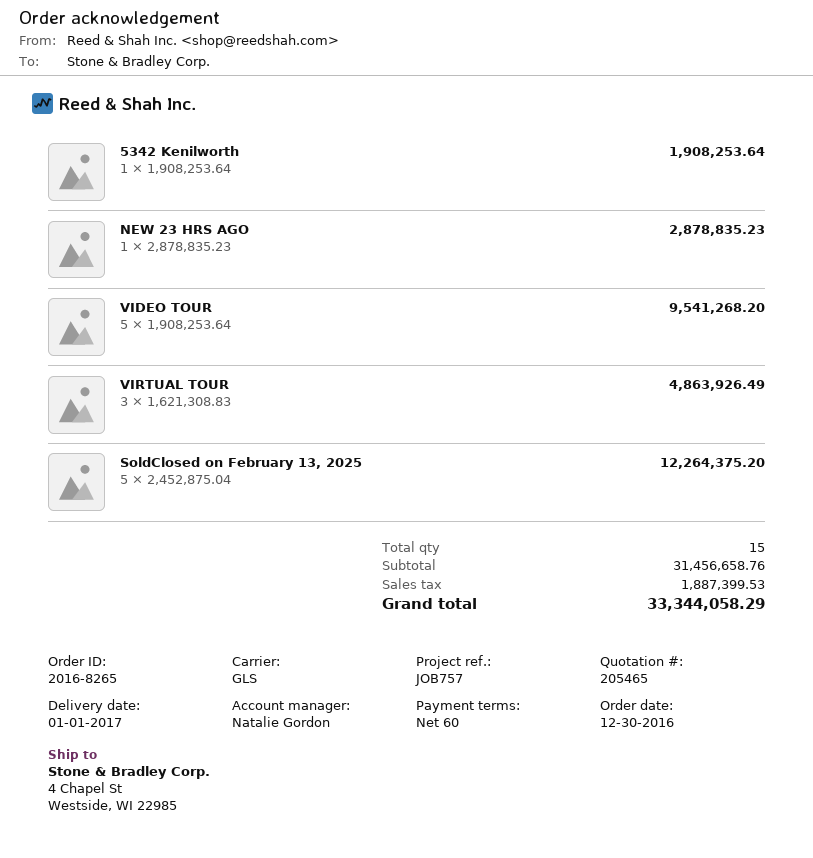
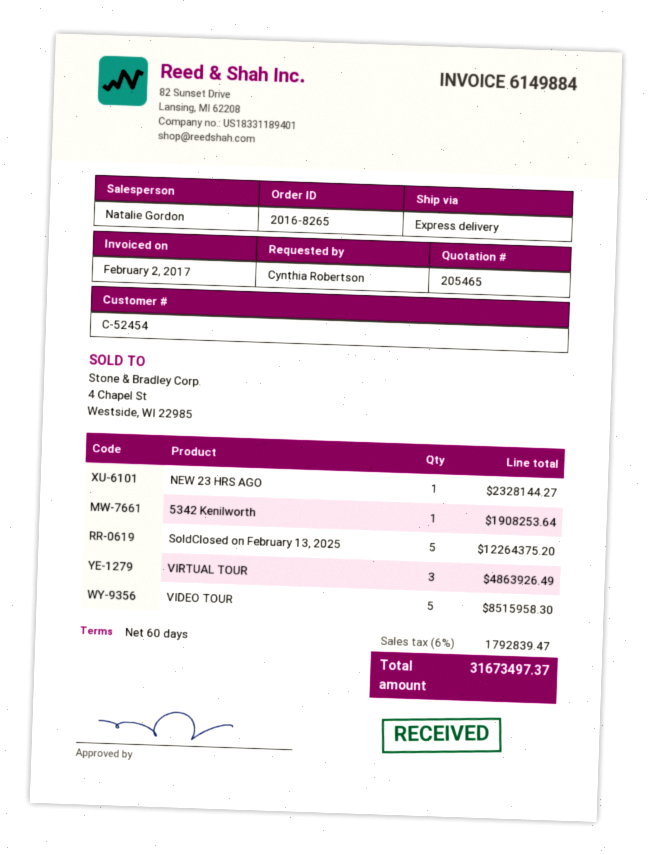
shipping method: GLS -> express
NEW 23 HRS AGO: 1 for 2878835.23 -> 1 for 2328144.27
VIDEO TOUR: 5 for 9541268.20 -> 5 for 8515958.30
tax: 1887399.53 -> 1792839.47
total: 33344058.29 -> 31673497.37

